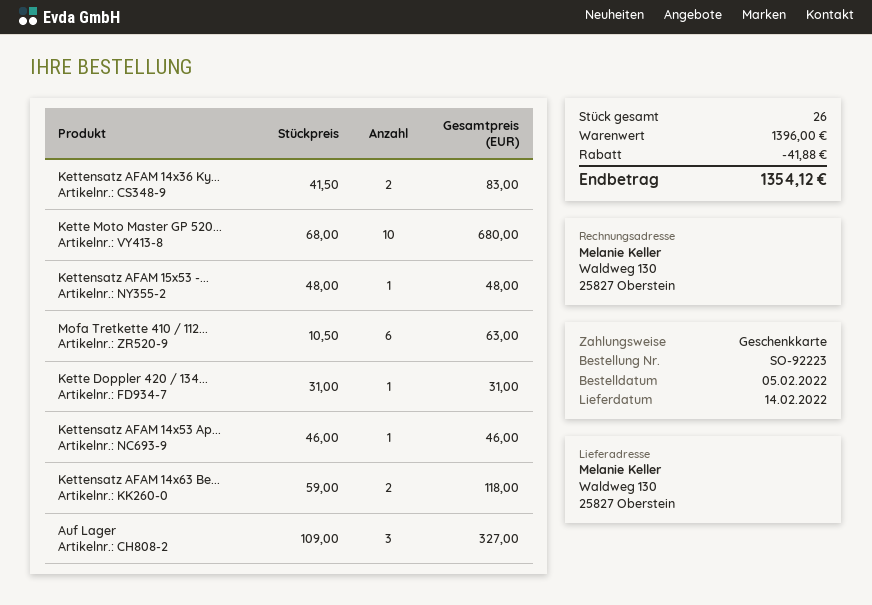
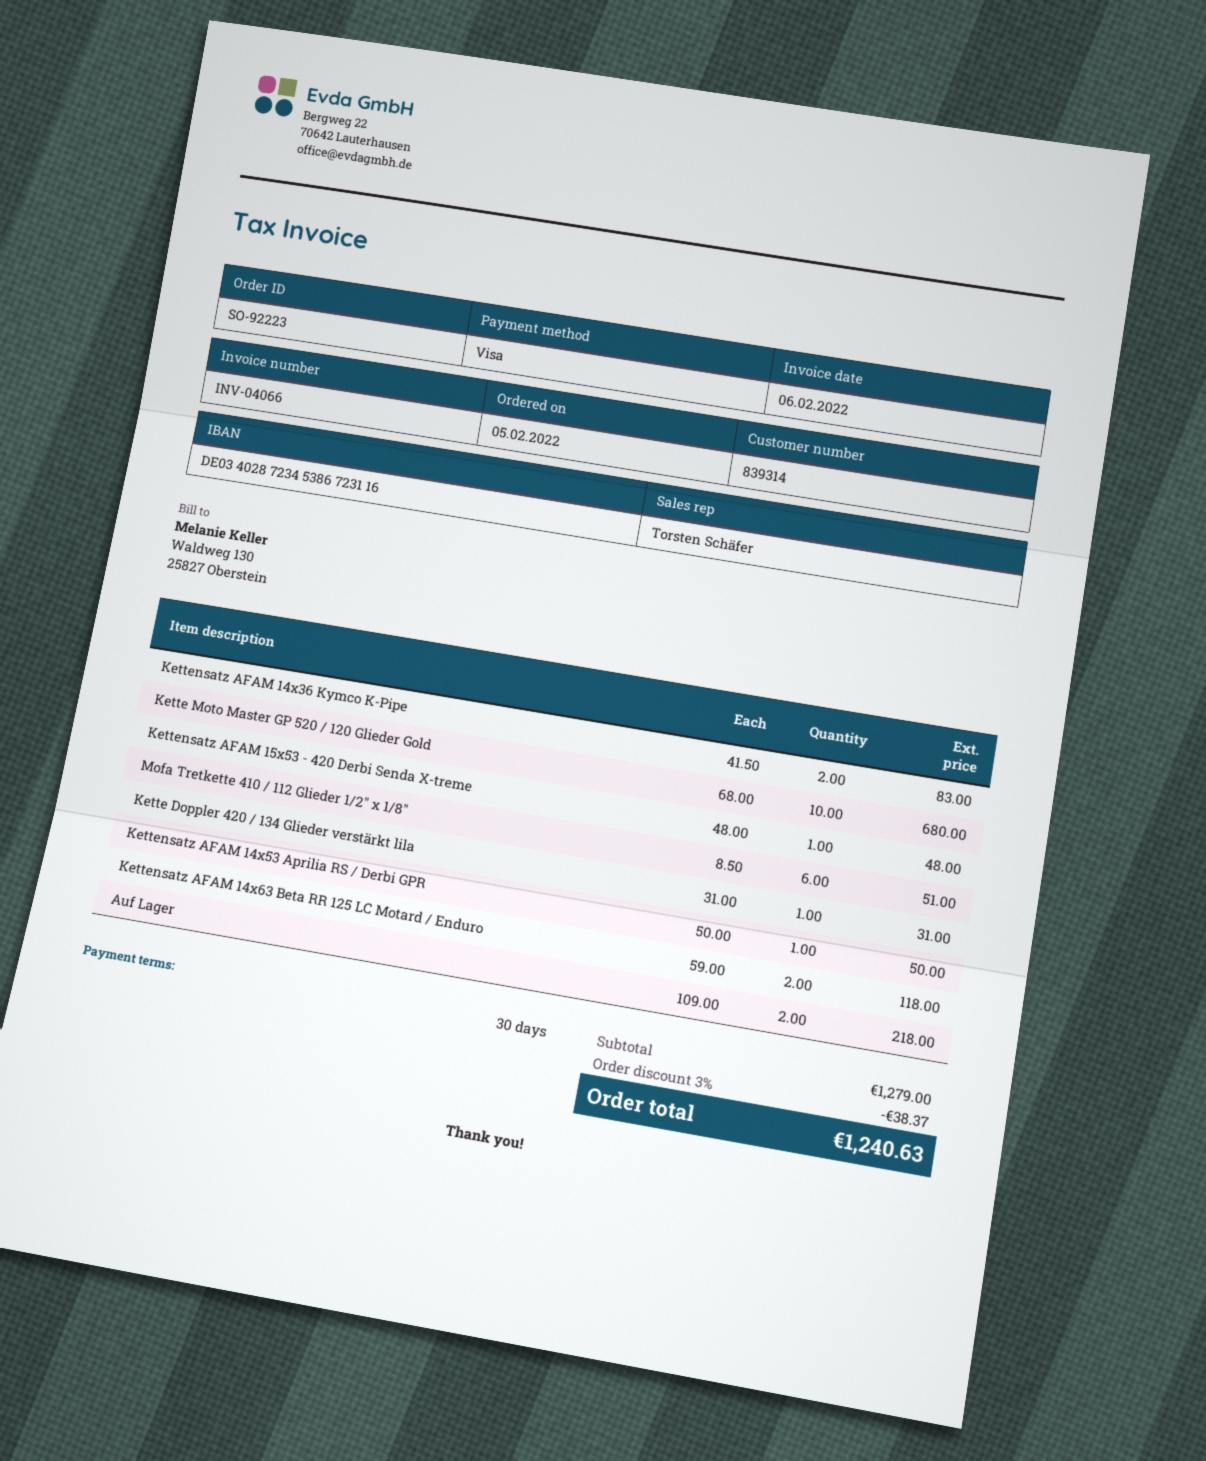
payment method: gift card -> Visa
Mofa Tretkette 410 / 112...: 6 x 10.50 = 63.00 -> 6 x 8.50 = 51.00
Kettensatz AFAM 14x53 Ap...: 1 x 46.00 = 46.00 -> 1 x 50.00 = 50.00
Auf Lager: 3 x 109.00 = 327.00 -> 2 x 109.00 = 218.00
subtotal: 1396.00 -> 1279.00
discount: 41.88 -> 38.37
total: 1354.12 -> 1240.63

